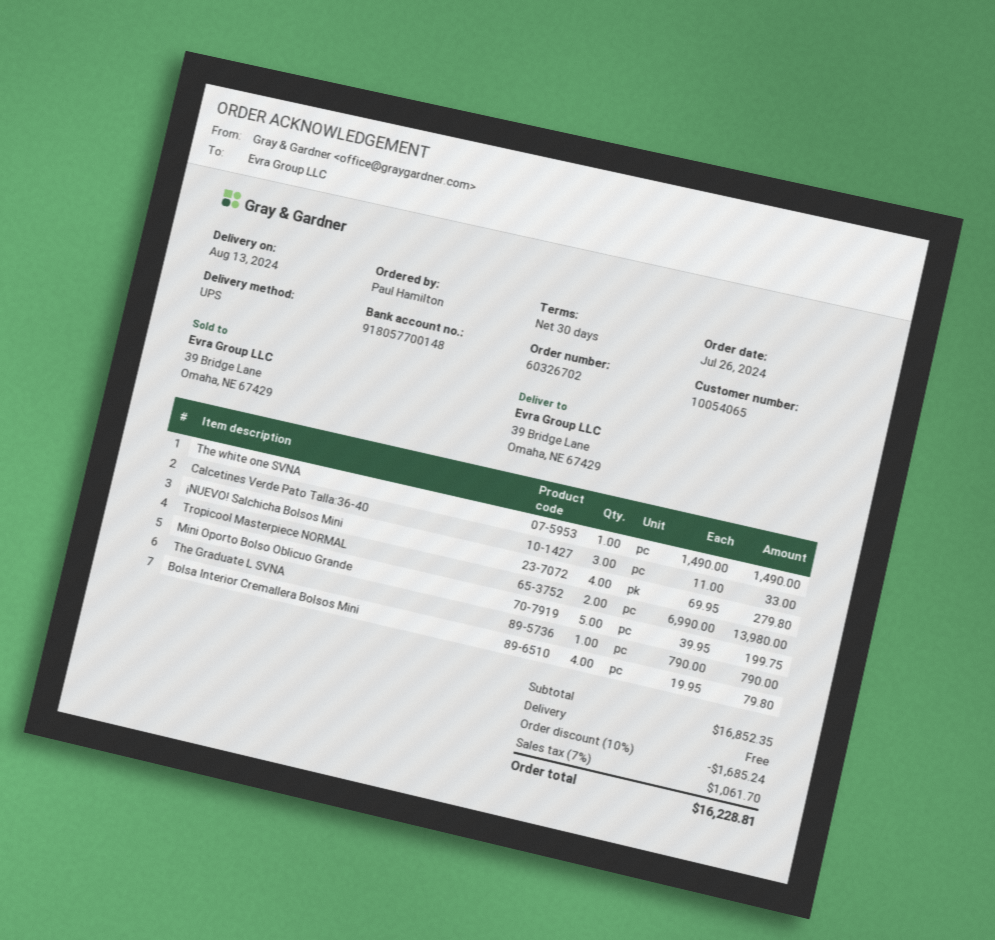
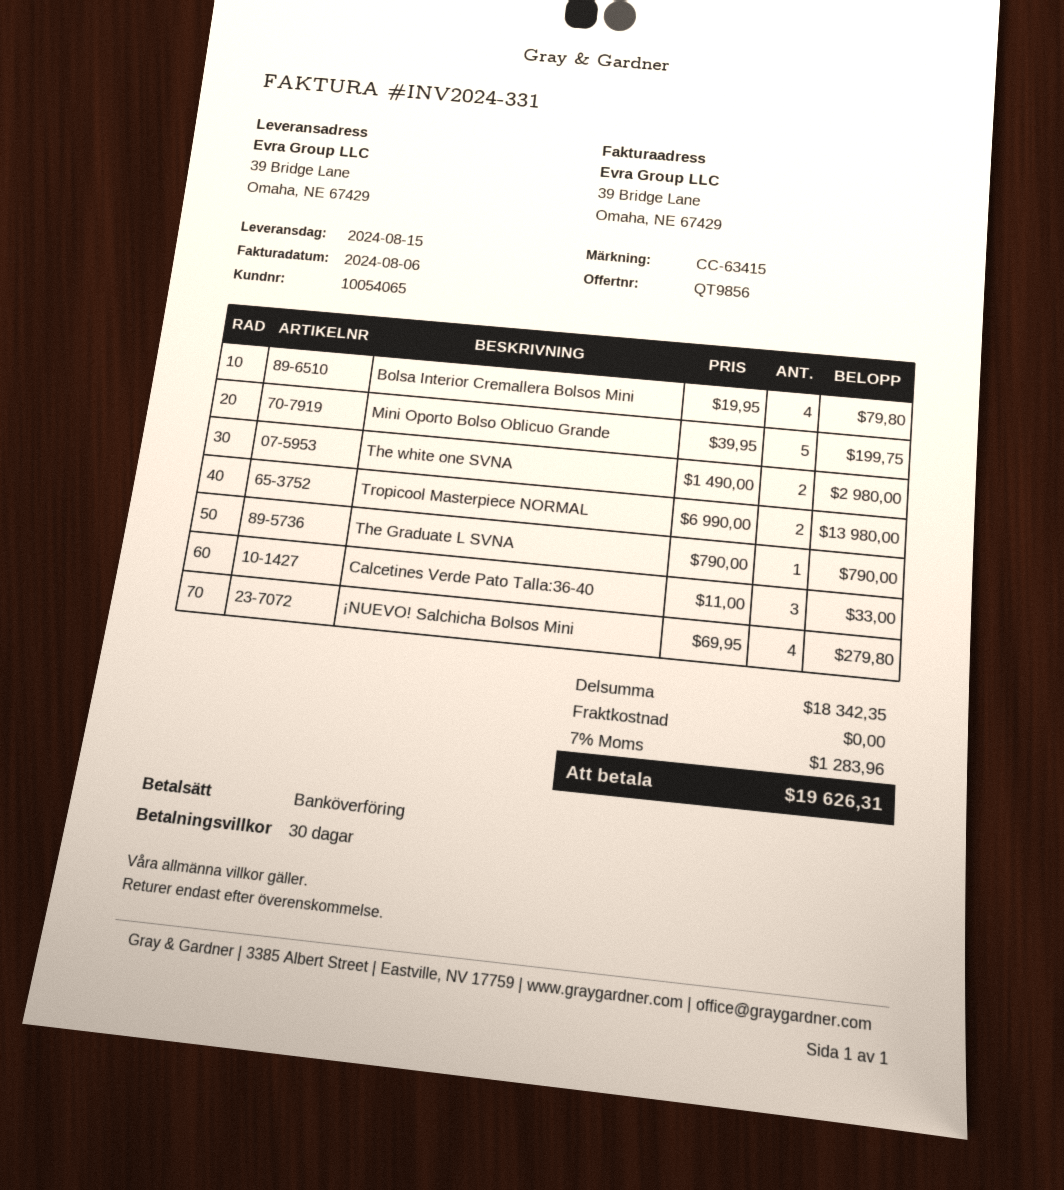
delivery date: 2024-08-13 -> 2024-08-15
The white one SVNA: 1 x 1490.00 = 1490.00 -> 2 x 1490.00 = 2980.00
subtotal: 16852.35 -> 18342.35
discount: 10% = 1685.24 -> none
tax: 7% = 1061.70 -> 7% = 1283.96
total: 16228.81 -> 19626.31

